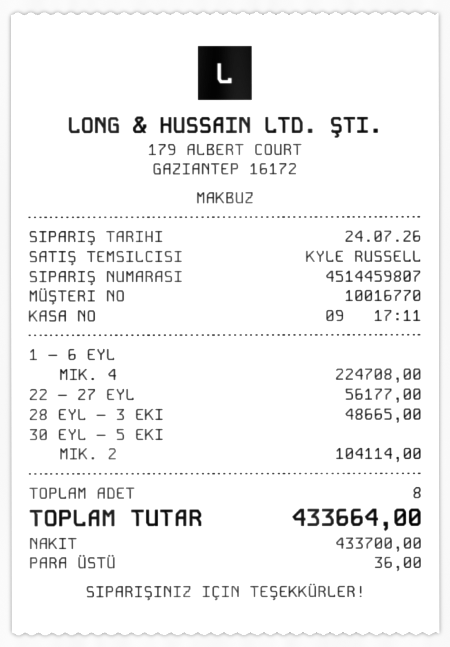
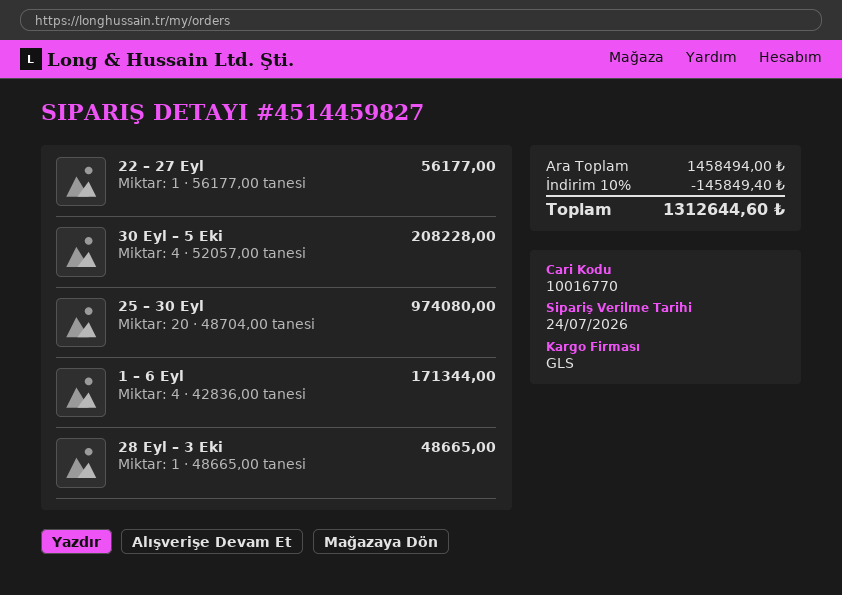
order number: 4514459807 -> 4514459827
1 – 6 EYL: 4 for 224708.00 -> 4 for 171344.00
30 EYL – 5 EKI: 2 for 104114.00 -> 4 for 208228.00
25 – 30 Eyl: none -> 20 for 974080.00
discount: none -> 10% = 145849.40
total: 433664.00 -> 1312644.60

